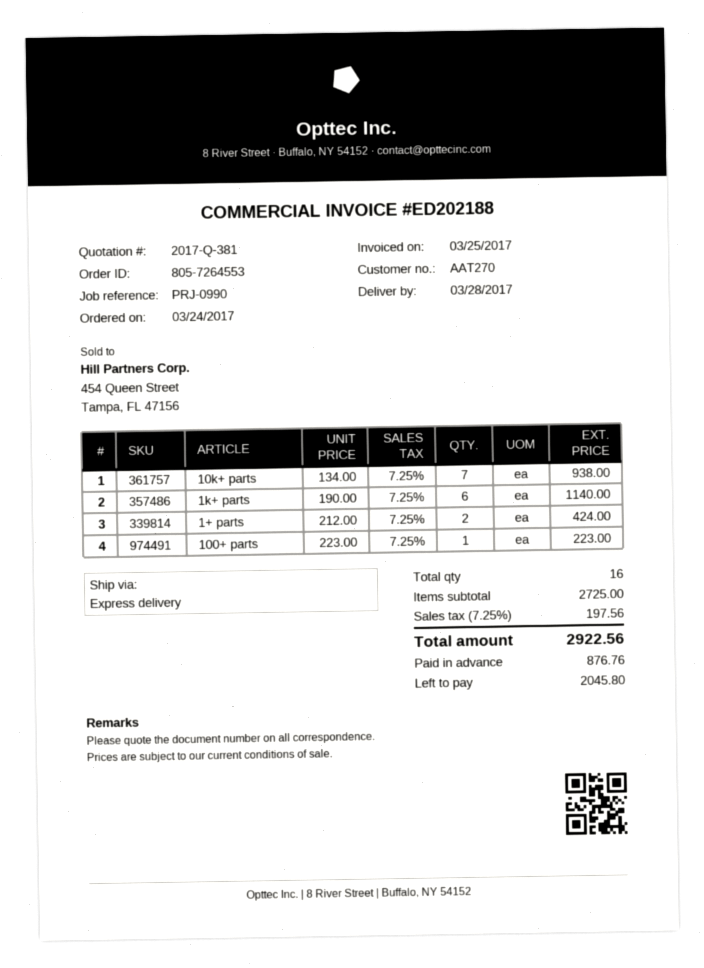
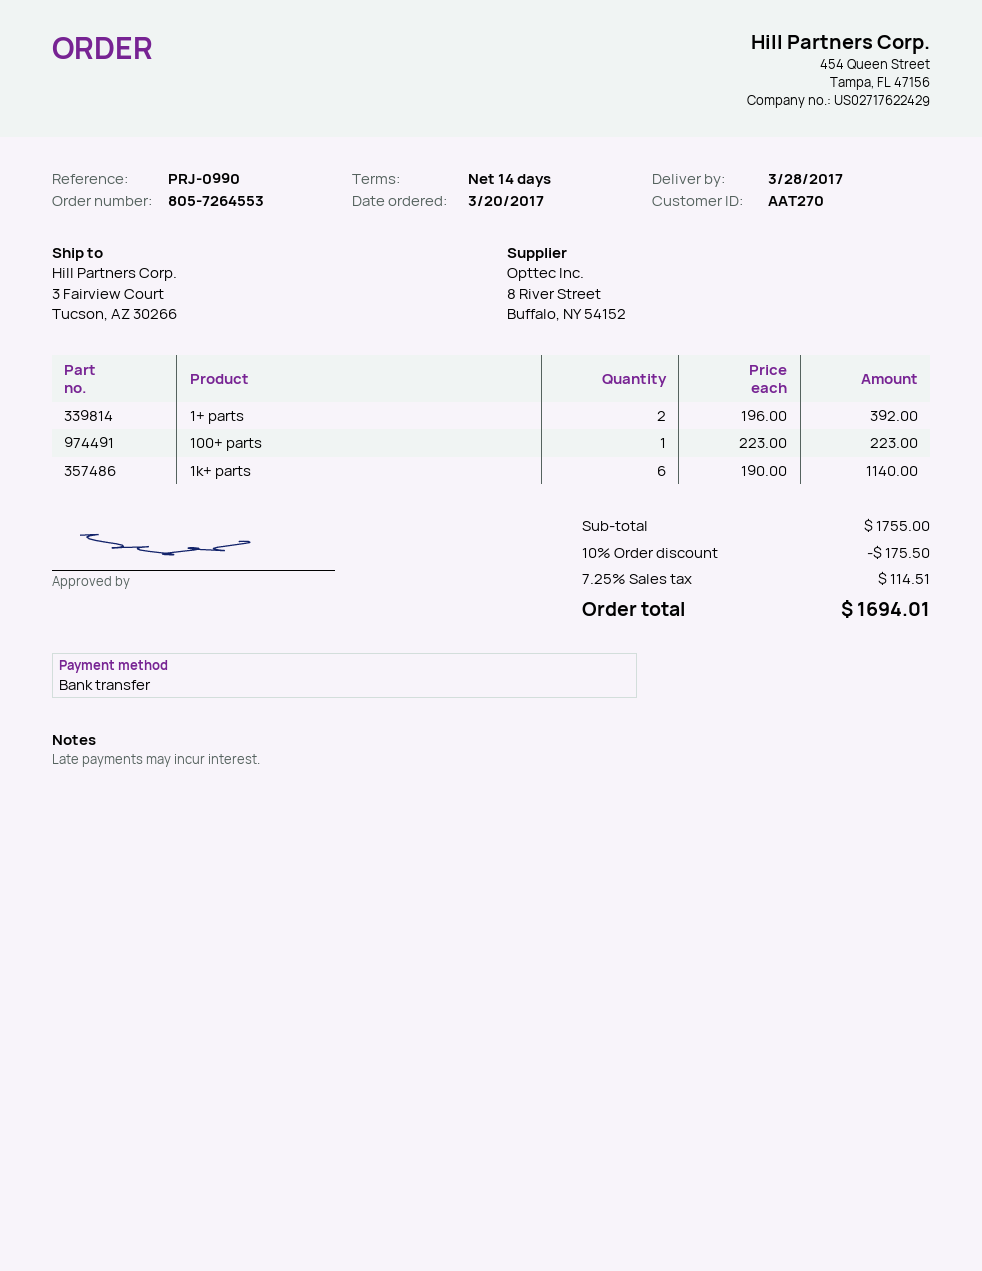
order date: 2017-03-24 -> 2017-03-20
10k+ parts: 7 x 134.00 = 938.00 -> none
1+ parts: 2 x 212.00 = 424.00 -> 2 x 196.00 = 392.00
subtotal: 2725.00 -> 1755.00
discount: none -> 10% = 175.50
tax: 7.25% = 197.56 -> 7.25% = 114.51
total: 2922.56 -> 1694.01

